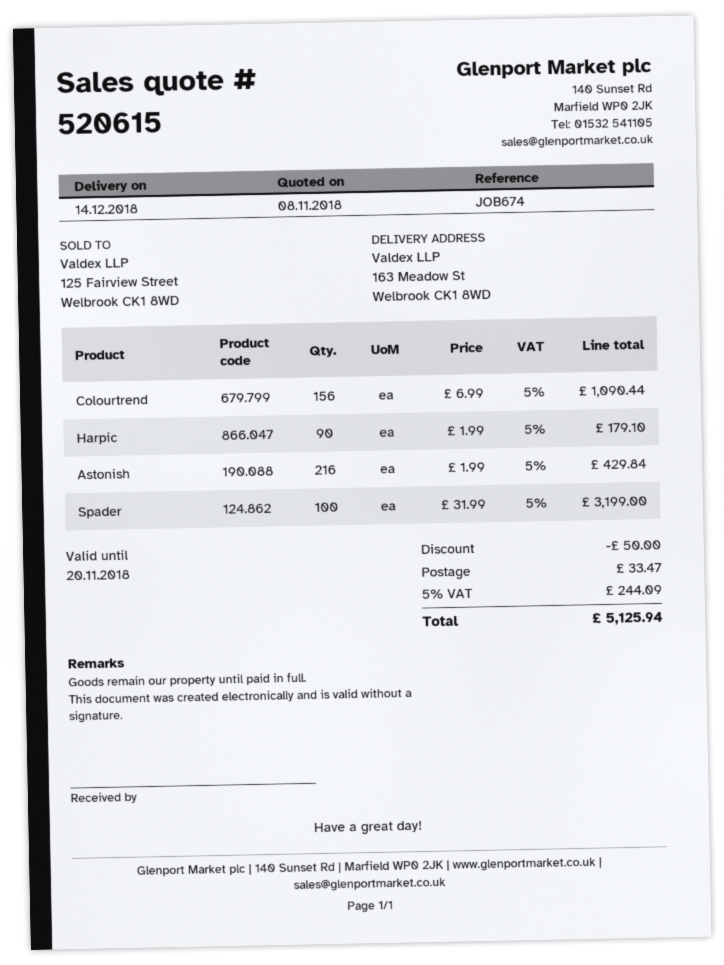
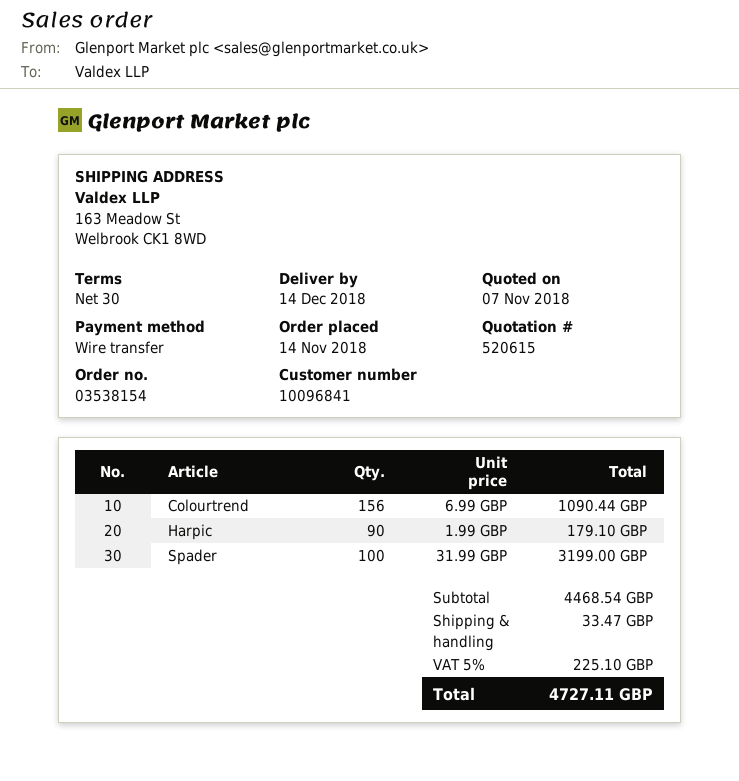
quote date: 2018-11-08 -> 2018-11-07
Astonish: 216 x 1.99 = 429.84 -> none
discount: 50.00 -> none
tax: 5% = 244.09 -> 5% = 225.10
total: 5125.94 -> 4727.11

